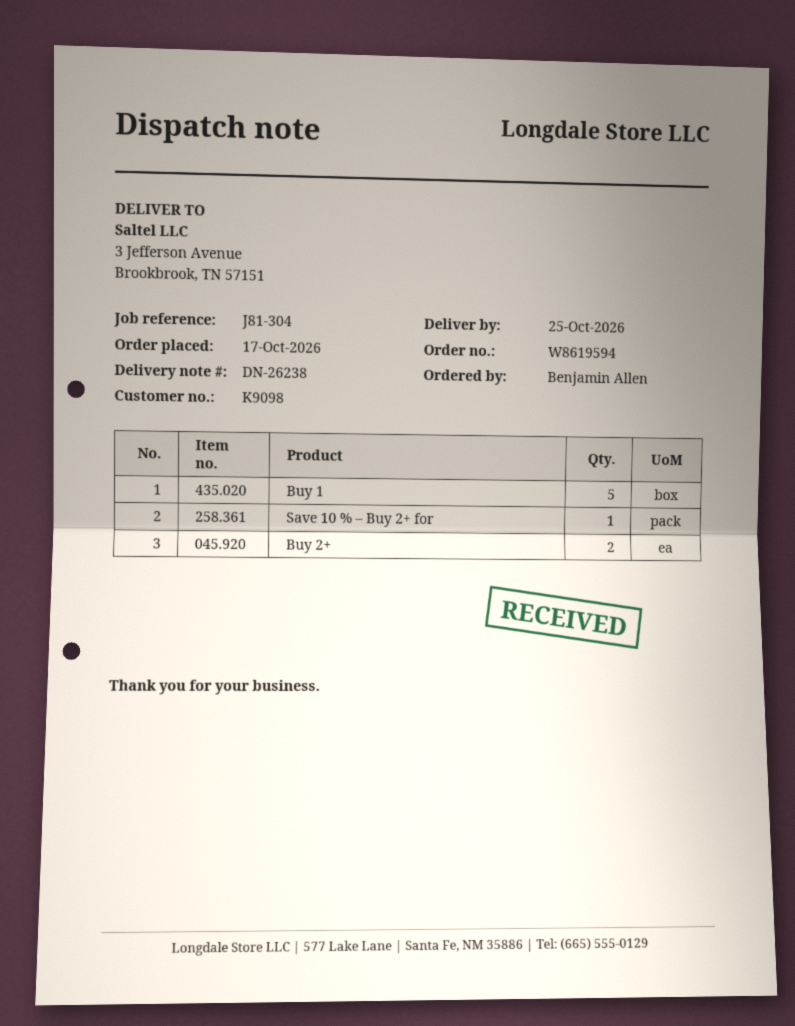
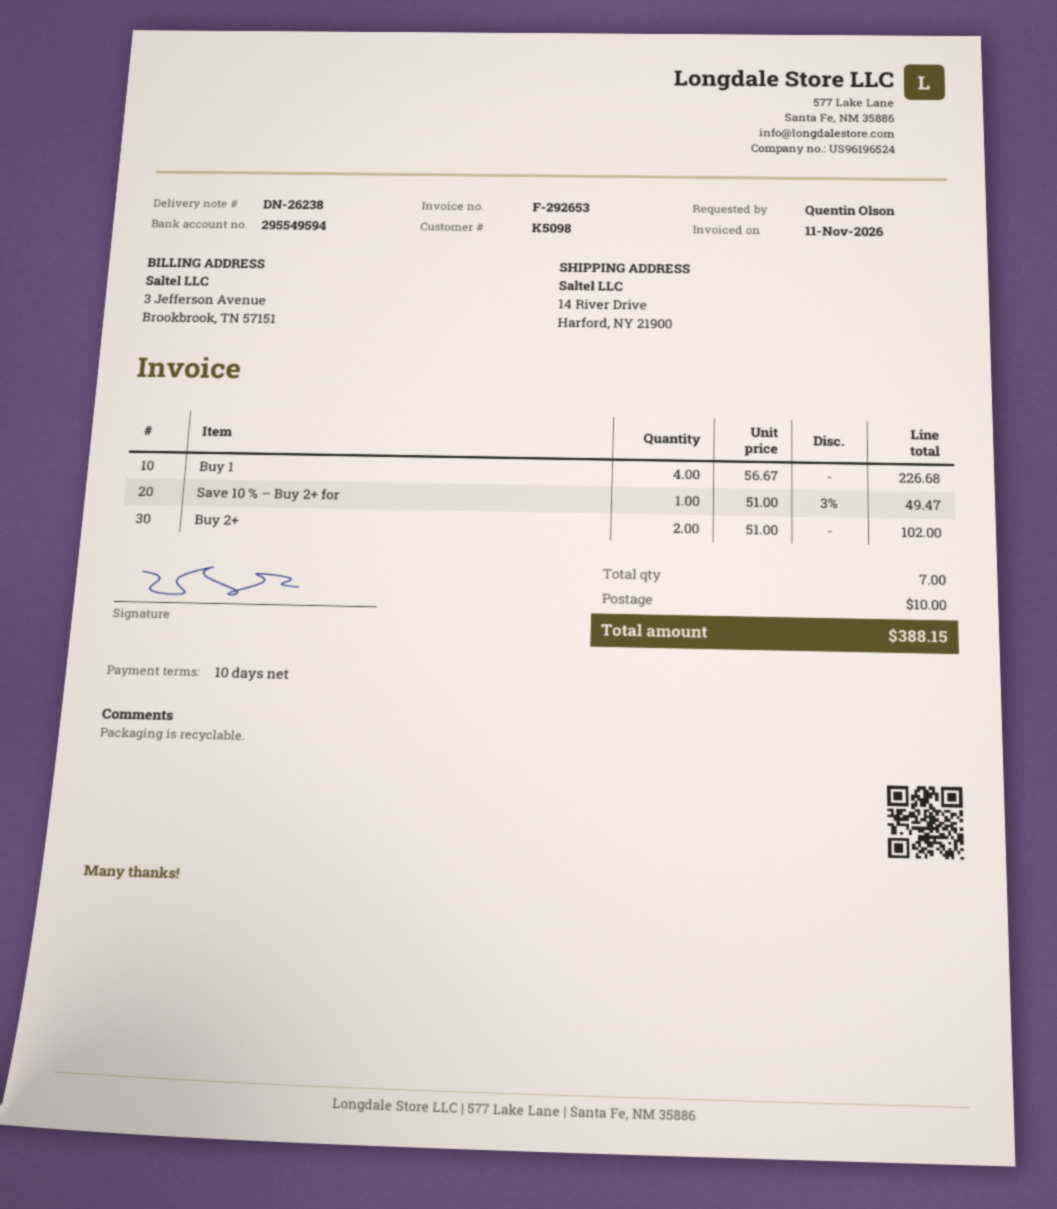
customer number: K9098 -> K5098
ordered by: Benjamin Allen -> Quentin Olson
ship to: 3 Jefferson Avenue, Brookbrook, TN 57151 -> 14 River Drive, Harford, NY 21900
Buy 1: 5 -> 4

